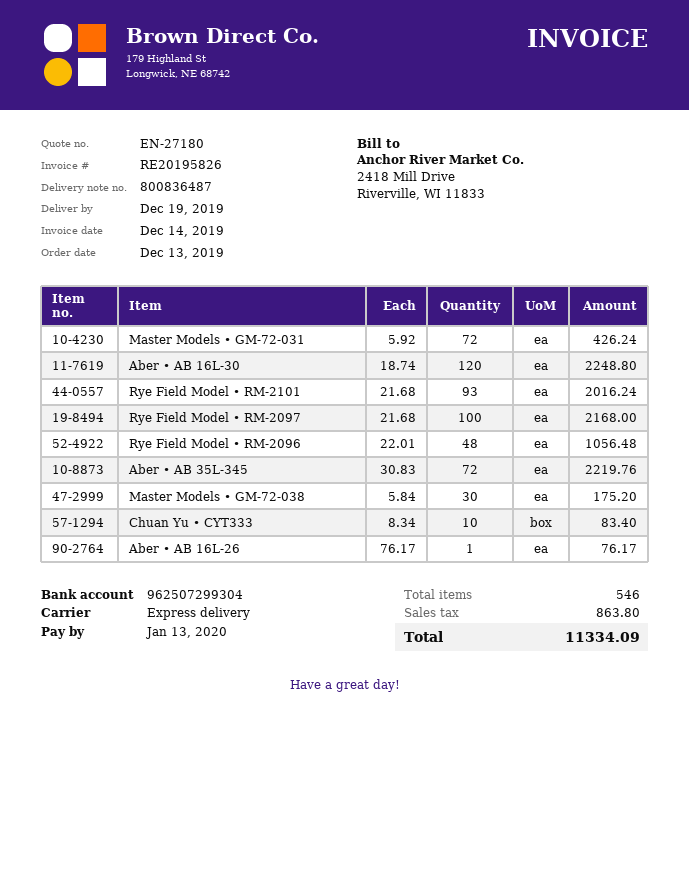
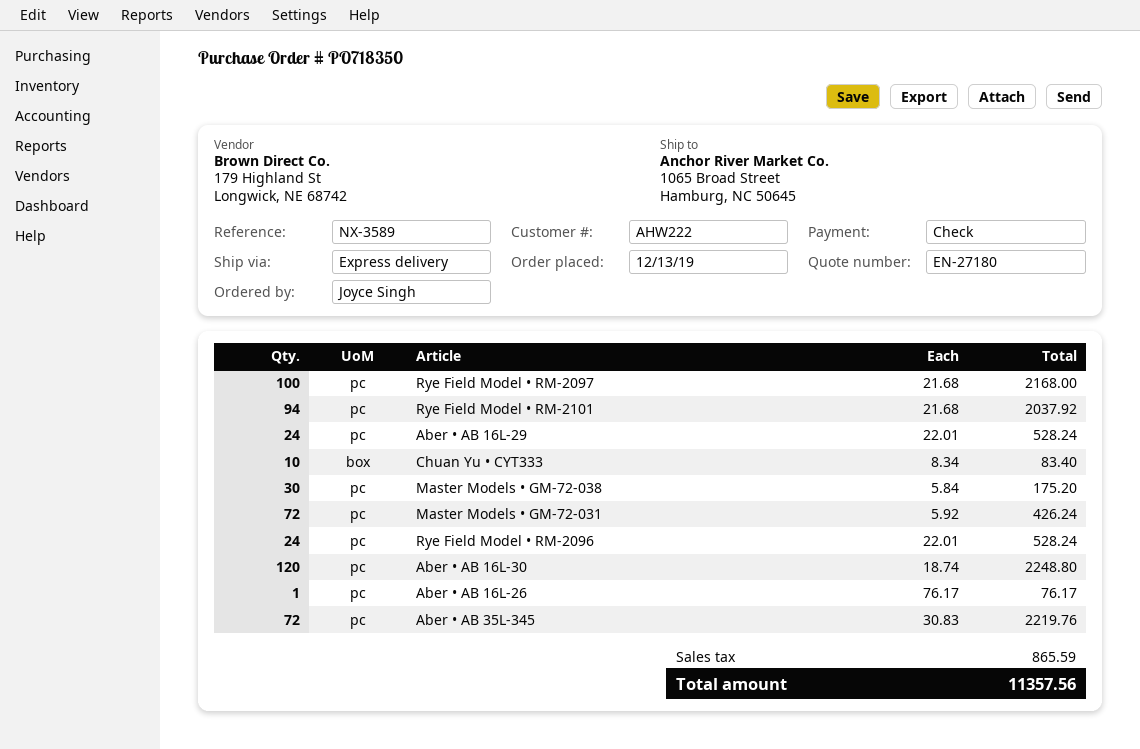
Rye Field Model • RM-2101: 93 x 21.68 = 2016.24 -> 94 x 21.68 = 2037.92
Rye Field Model • RM-2096: 48 x 22.01 = 1056.48 -> 24 x 22.01 = 528.24
Aber • AB 16L-29: none -> 24 x 22.01 = 528.24
tax: 863.80 -> 865.59
total: 11334.09 -> 11357.56

